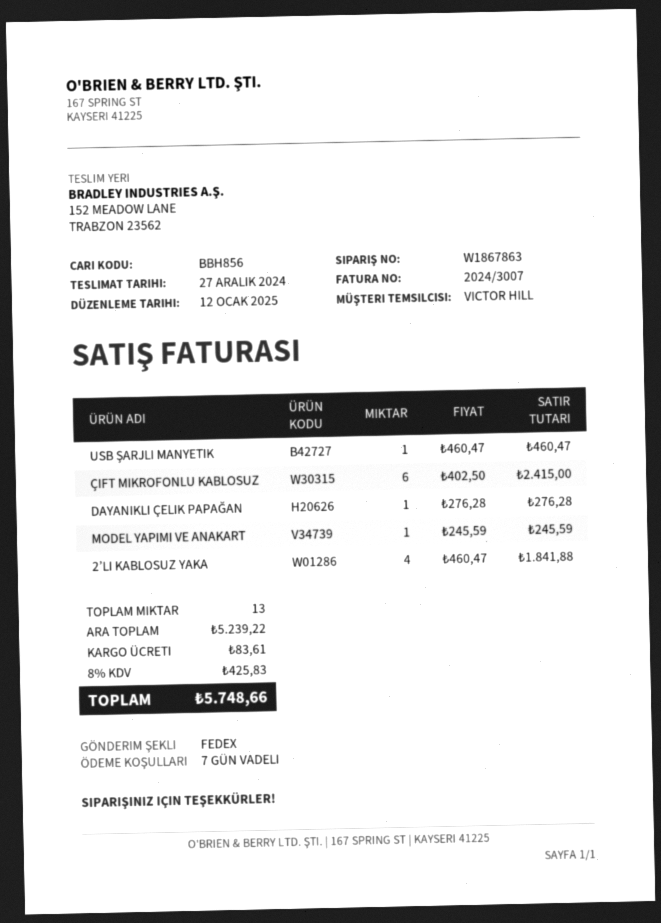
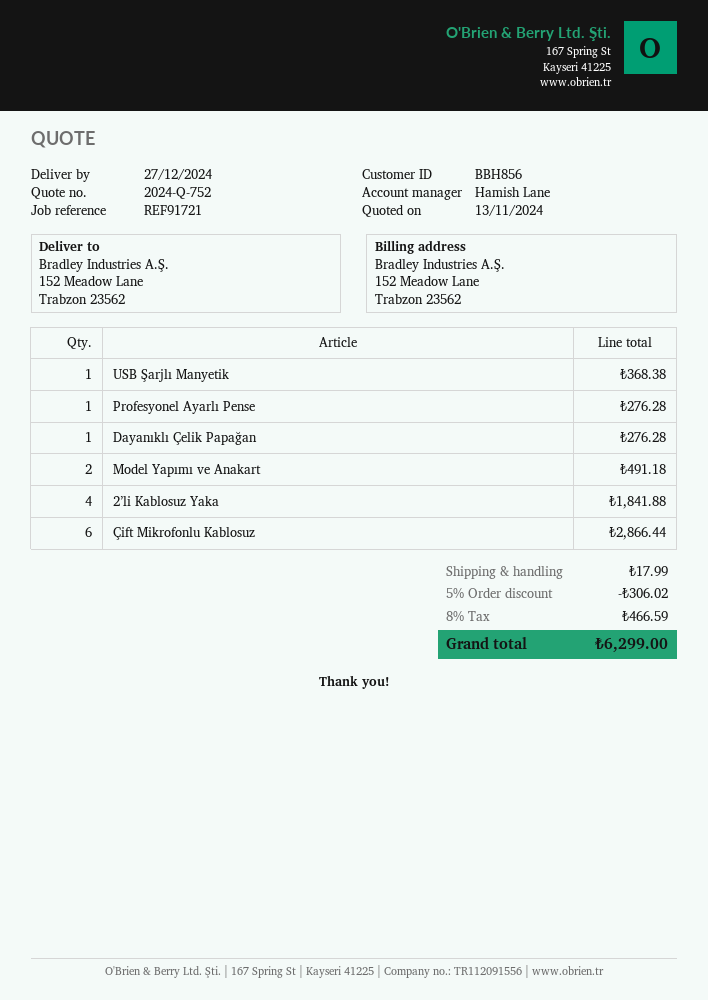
sales rep: VICTOR HILL -> Hamish Lane
USB ŞARJLI MANYETIK: 1 for 460.47 -> 1 for 368.38
ÇIFT MIKROFONLU KABLOSUZ: 6 for 2415.00 -> 6 for 2866.44
MODEL YAPIMI VE ANAKART: 1 for 245.59 -> 2 for 491.18
Profesyonel Ayarlı Pense: none -> 1 for 276.28
discount: none -> 5% = 306.02
shipping: 83.61 -> 17.99
tax: 8% = 425.83 -> 8% = 466.59
total: 5748.66 -> 6299.00

